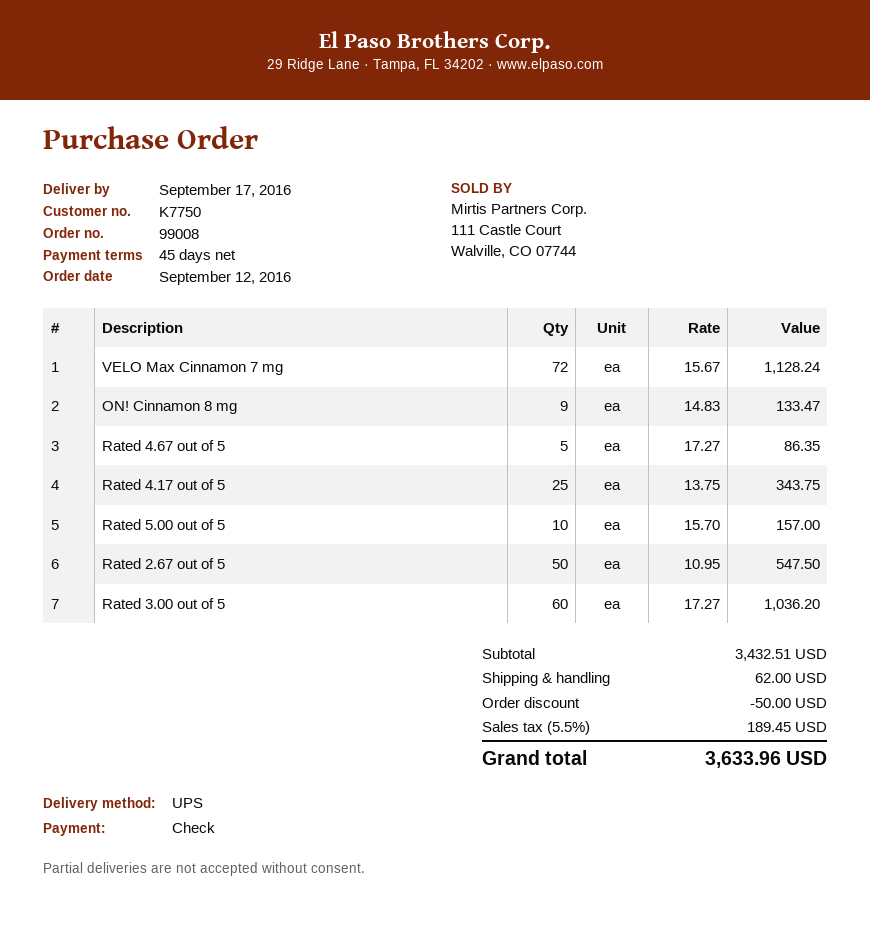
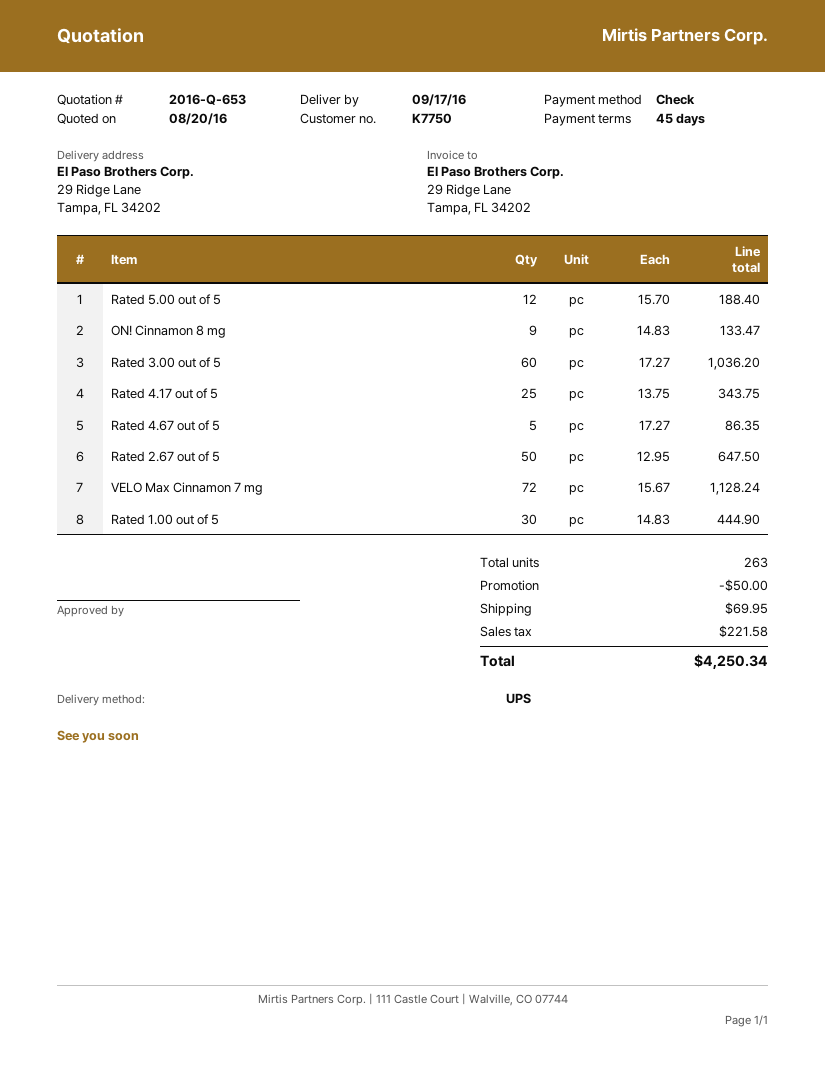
Rated 5.00 out of 5: 10 x 15.70 = 157.00 -> 12 x 15.70 = 188.40
Rated 2.67 out of 5: 50 x 10.95 = 547.50 -> 50 x 12.95 = 647.50
Rated 1.00 out of 5: none -> 30 x 14.83 = 444.90
shipping: 62.00 -> 69.95
tax: 189.45 -> 221.58
total: 3633.96 -> 4250.34

